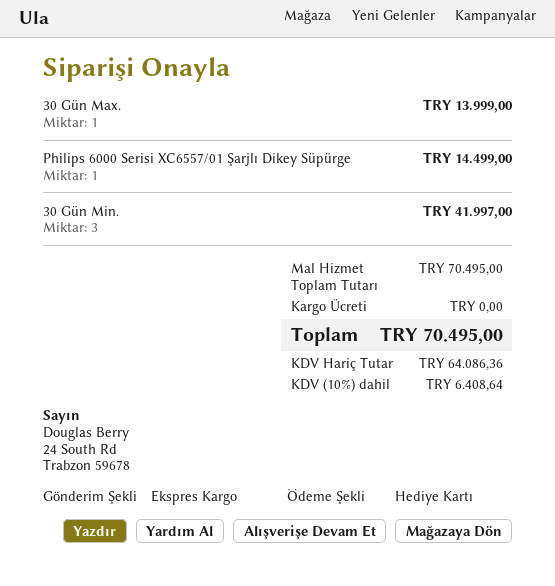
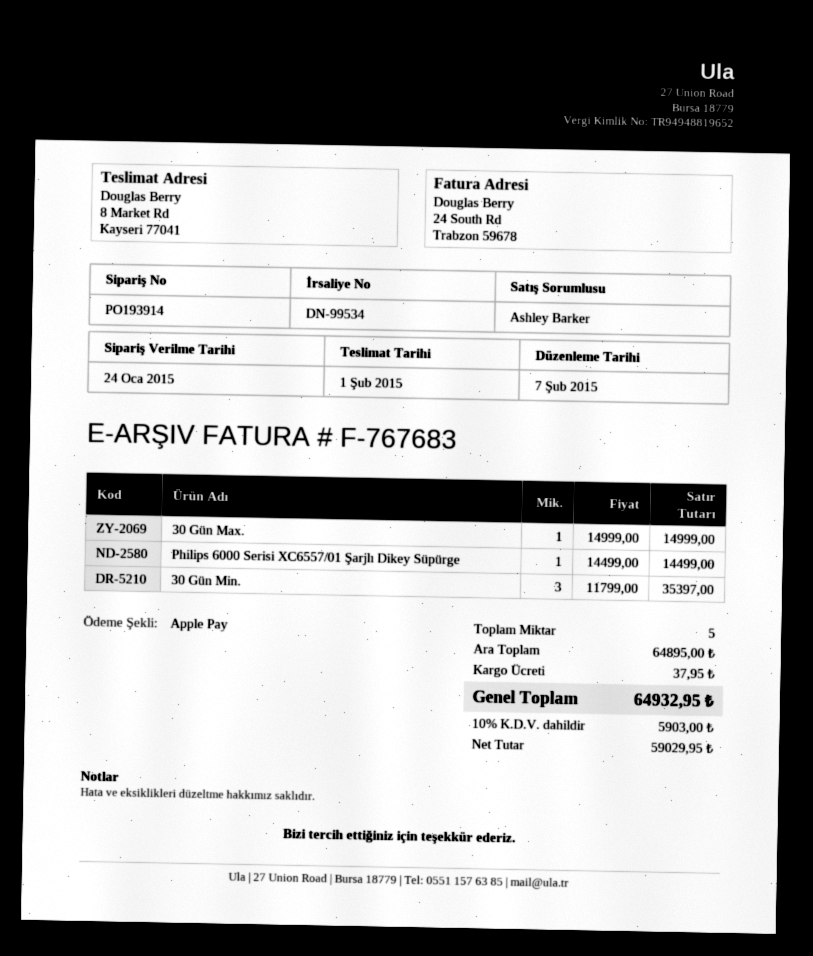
payment method: gift card -> Apple Pay
30 Gün Max.: 1 for 13999.00 -> 1 for 14999.00
30 Gün Min.: 3 for 41997.00 -> 3 for 35397.00
subtotal: 70495.00 -> 64895.00
shipping: 0.00 -> 37.95
net: 64086.36 -> 59029.95
tax: 10% = 6408.64 -> 10% = 5903.00
total: 70495.00 -> 64932.95

